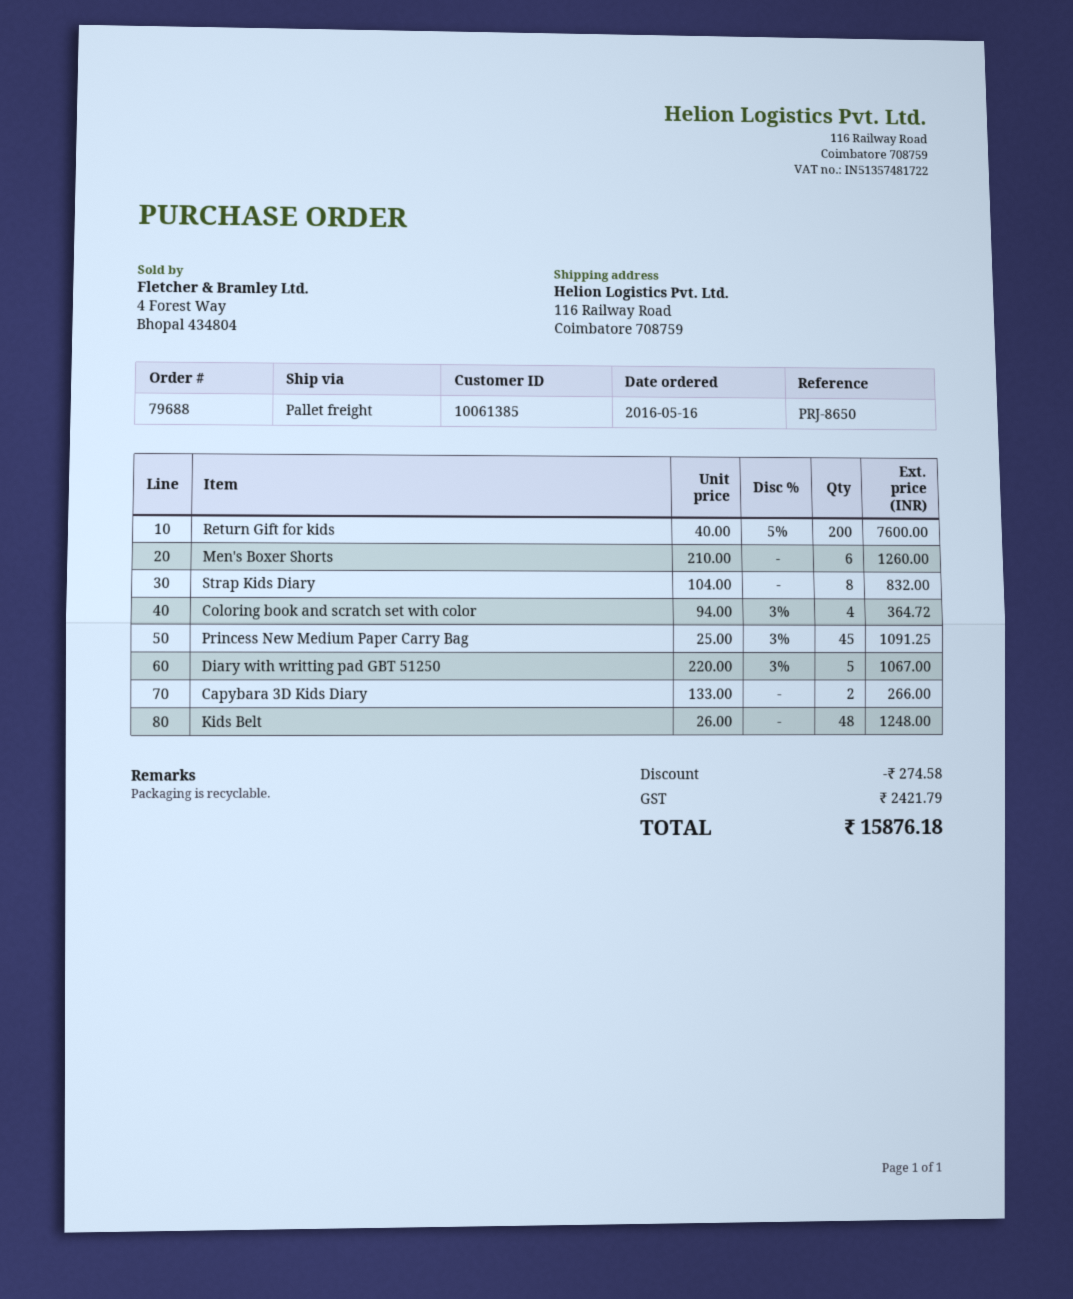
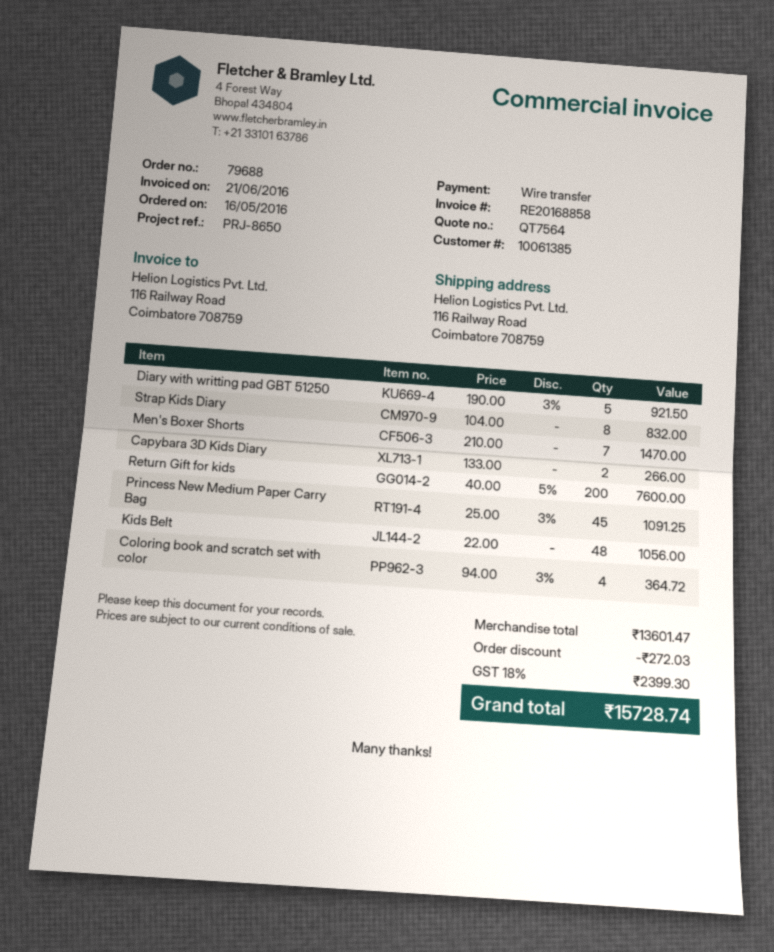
Men's Boxer Shorts: 6 x 210.00 = 1260.00 -> 7 x 210.00 = 1470.00
Diary with writting pad GBT 51250: 5 x 220.00 - 3% = 1067.00 -> 5 x 190.00 - 3% = 921.50
Kids Belt: 48 x 26.00 = 1248.00 -> 48 x 22.00 = 1056.00
discount: 274.58 -> 272.03
tax: 2421.79 -> 2399.30
total: 15876.18 -> 15728.74

